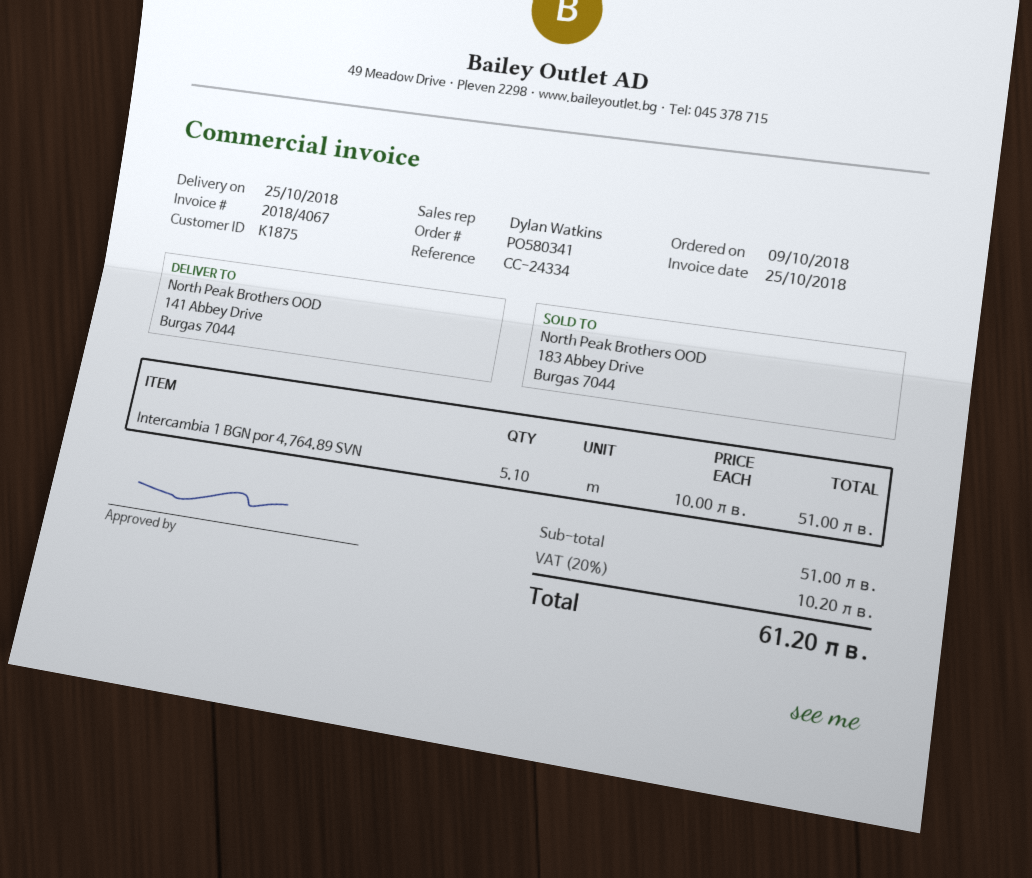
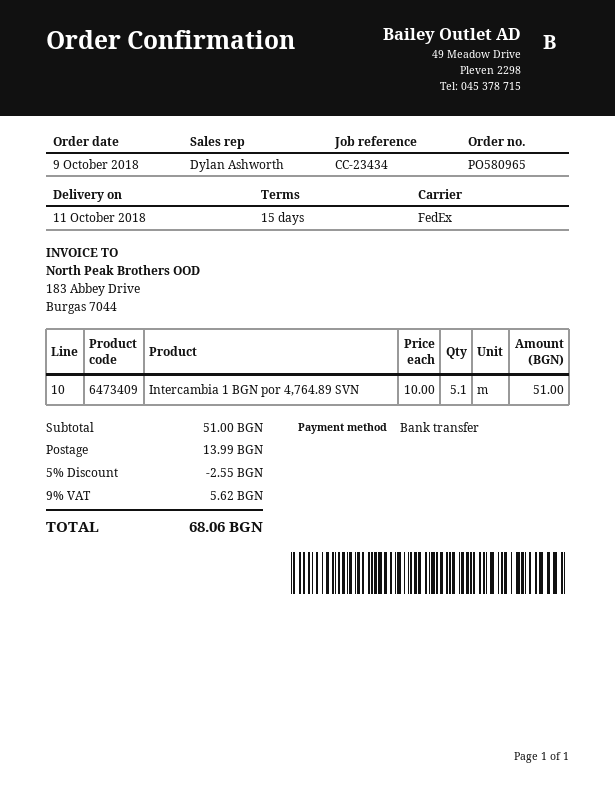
order number: PO580341 -> PO580965
delivery date: 2018-10-25 -> 2018-10-11
reference: CC-24334 -> CC-23434
sales rep: Dylan Watkins -> Dylan Ashworth
discount: none -> 5% = 2.55
shipping: none -> 13.99
tax: 20% = 10.20 -> 9% = 5.62
total: 61.20 -> 68.06

